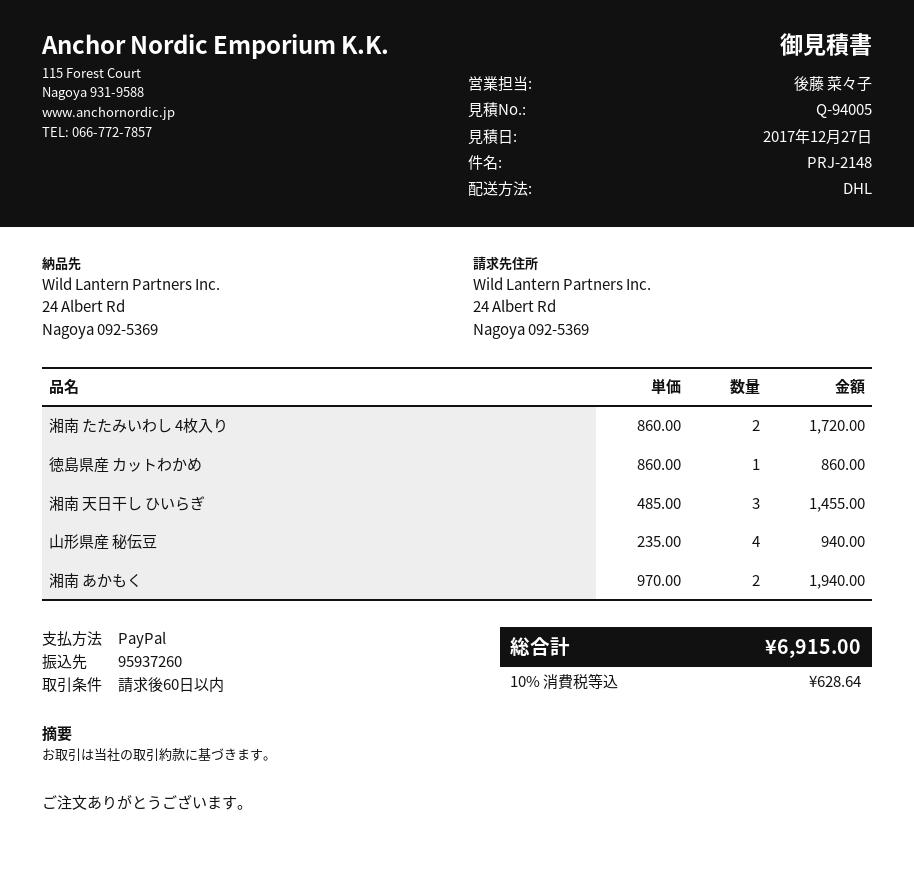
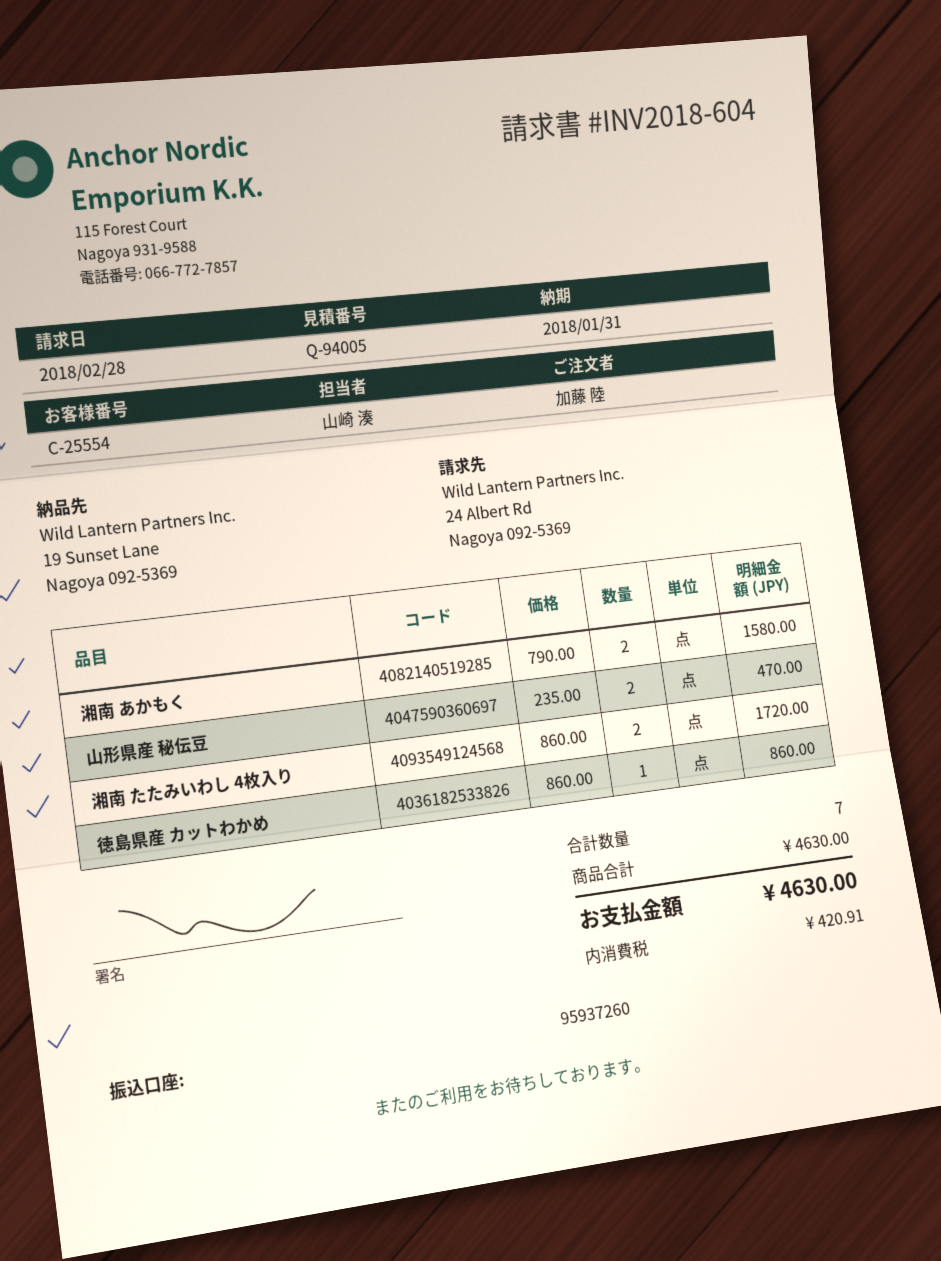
sales rep: 後藤 菜々子 -> 山崎 湊
ship to: 24 Albert Rd, Nagoya 092-5369 -> 19 Sunset Lane, Nagoya 092-5369
湘南 天日干し ひいらぎ: 3 x 485.00 = 1455.00 -> none
山形県産 秘伝豆: 4 x 235.00 = 940.00 -> 2 x 235.00 = 470.00
湘南 あかもく: 2 x 970.00 = 1940.00 -> 2 x 790.00 = 1580.00
tax: 628.64 -> 420.91
total: 6915.00 -> 4630.00

